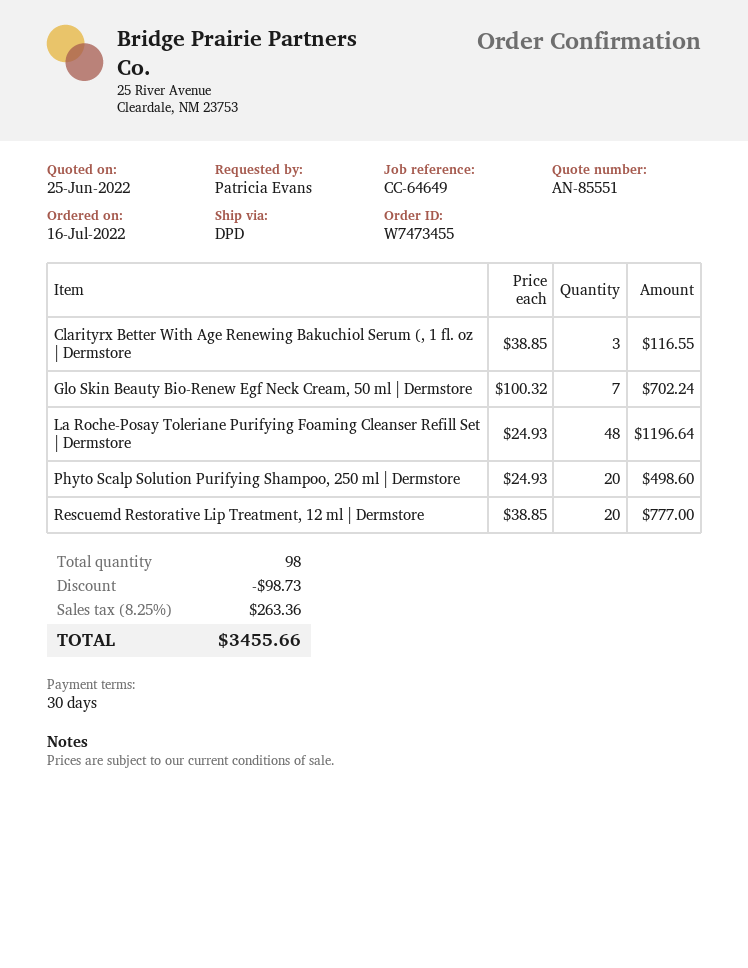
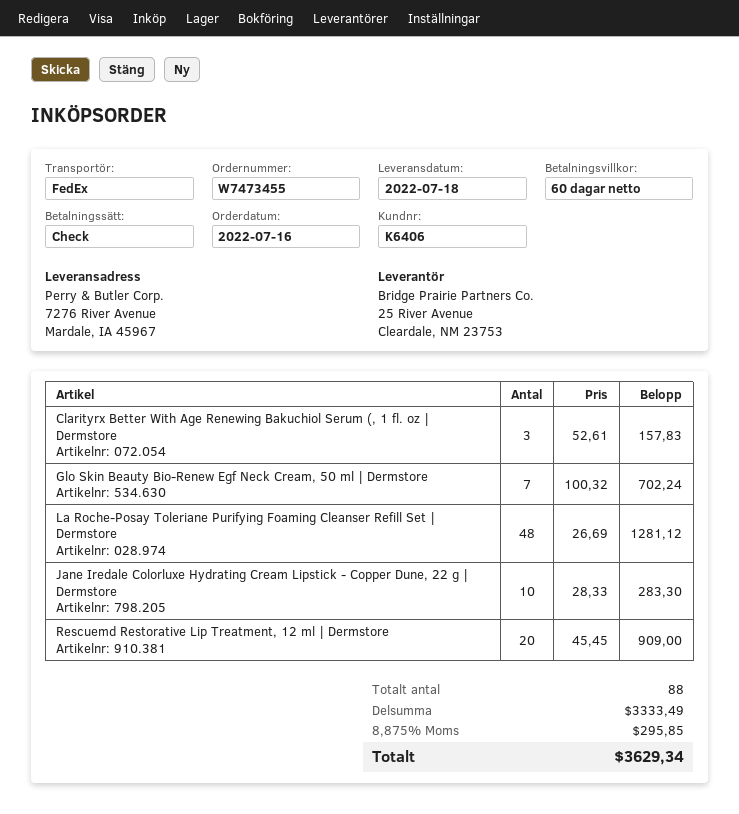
payment terms: 30 days -> 60 days
shipping method: DPD -> FedEx
Clarityrx Better With Age Renewing Bakuchiol Serum (, 1 fl. oz | Dermstore: 3 x 38.85 = 116.55 -> 3 x 52.61 = 157.83
La Roche-Posay Toleriane Purifying Foaming Cleanser Refill Set | Dermstore: 48 x 24.93 = 1196.64 -> 48 x 26.69 = 1281.12
Phyto Scalp Solution Purifying Shampoo, 250 ml | Dermstore: 20 x 24.93 = 498.60 -> none
Rescuemd Restorative Lip Treatment, 12 ml | Dermstore: 20 x 38.85 = 777.00 -> 20 x 45.45 = 909.00
Jane Iredale Colorluxe Hydrating Cream Lipstick - Copper Dune, 22 g | Dermstore: none -> 10 x 28.33 = 283.30
total quantity: 98 -> 88
discount: 98.73 -> none
tax: 8.25% = 263.36 -> 8.875% = 295.85
total: 3455.66 -> 3629.34

